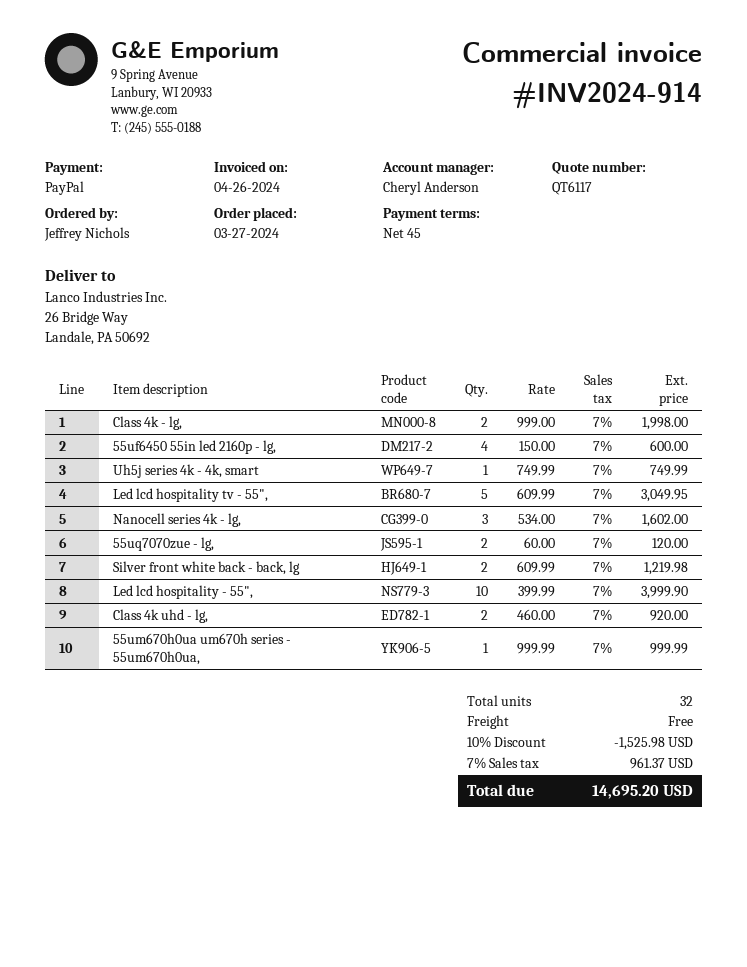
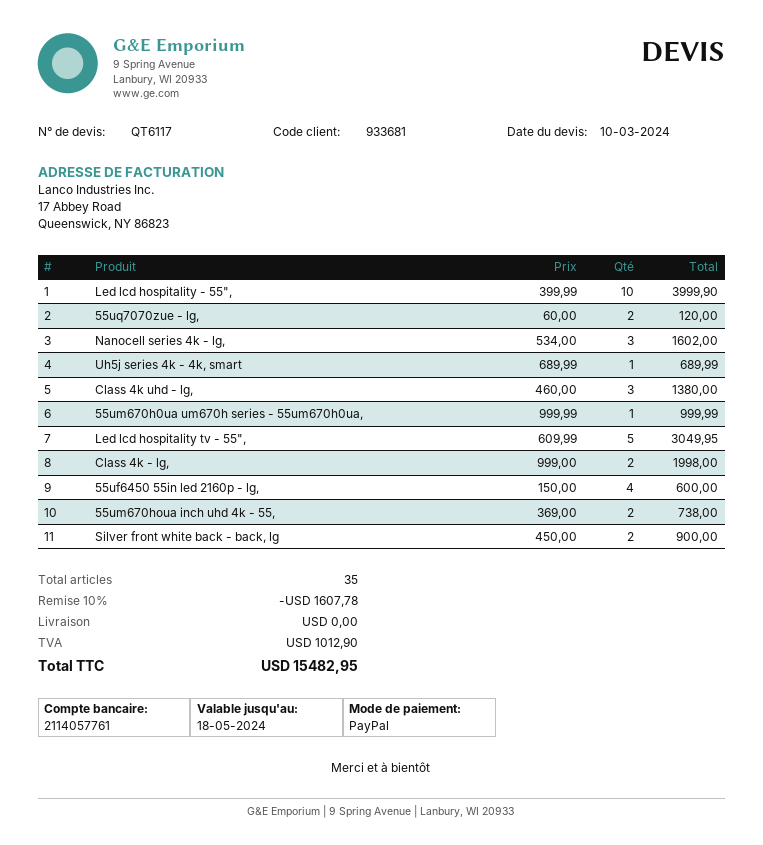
Uh5j series 4k - 4k, smart: 1 x 749.99 = 749.99 -> 1 x 689.99 = 689.99
Silver front white back - back, lg: 2 x 609.99 = 1219.98 -> 2 x 450.00 = 900.00
Class 4k uhd - lg,: 2 x 460.00 = 920.00 -> 3 x 460.00 = 1380.00
55um670houa inch uhd 4k - 55,: none -> 2 x 369.00 = 738.00
total quantity: 32 -> 35
discount: 10% = 1525.98 -> 10% = 1607.78
tax: 961.37 -> 1012.90
total: 14695.20 -> 15482.95

